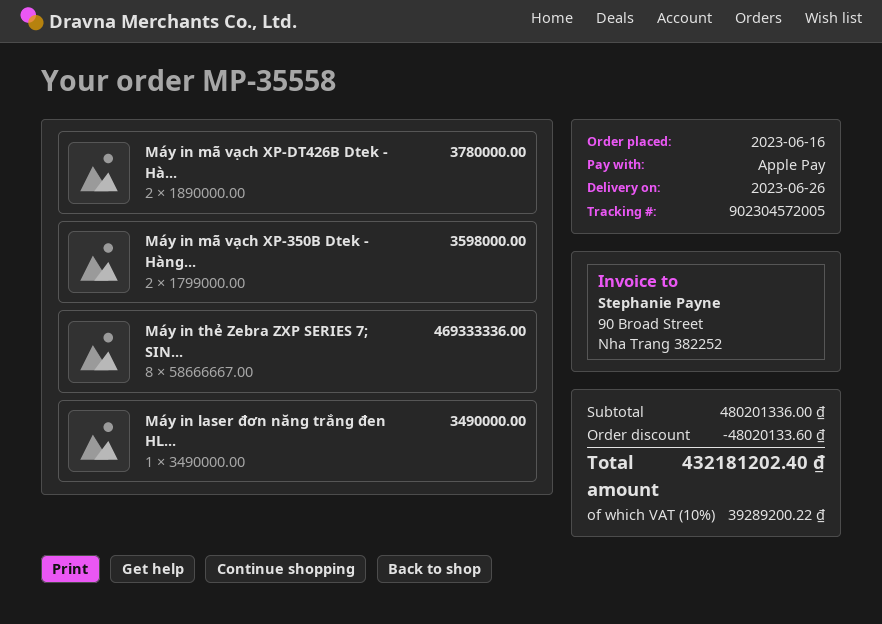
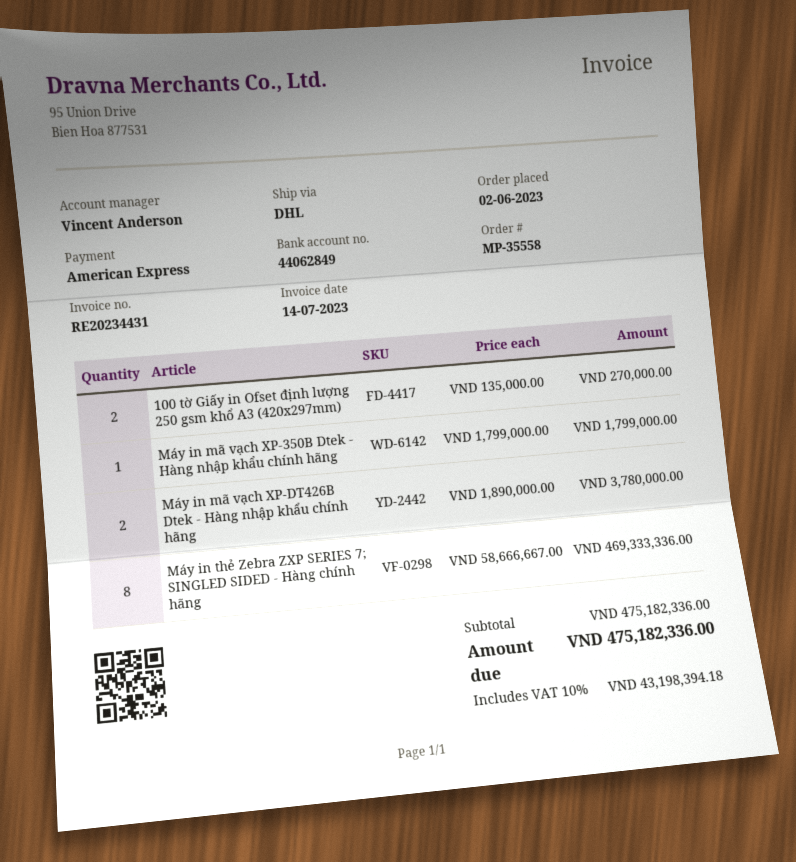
order date: 2023-06-16 -> 2023-06-02
payment method: Apple Pay -> American Express
Máy in mã vạch XP-350B Dtek - Hàng...: 2 x 1799000.00 = 3598000.00 -> 1 x 1799000.00 = 1799000.00
Máy in laser đơn năng trắng đen HL...: 1 x 3490000.00 = 3490000.00 -> none
100 tờ Giấy in Ofset định lượng 250 gsm khổ A3 (420x297mm): none -> 2 x 135000.00 = 270000.00
subtotal: 480201336.00 -> 475182336.00
discount: 48020133.60 -> none
tax: 10% = 39289200.22 -> 10% = 43198394.18
total: 432181202.40 -> 475182336.00

